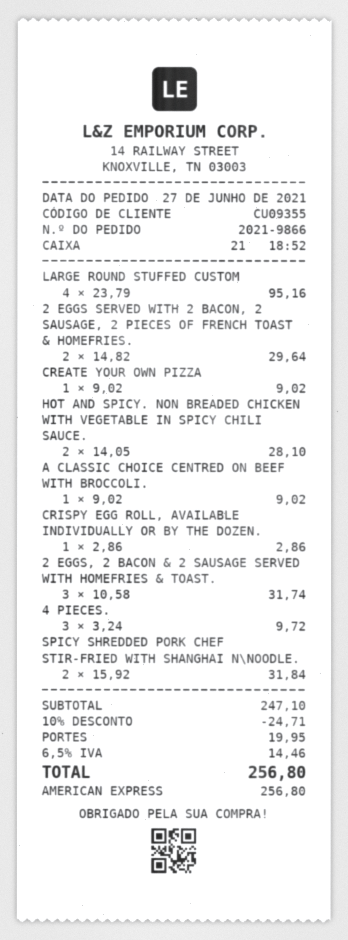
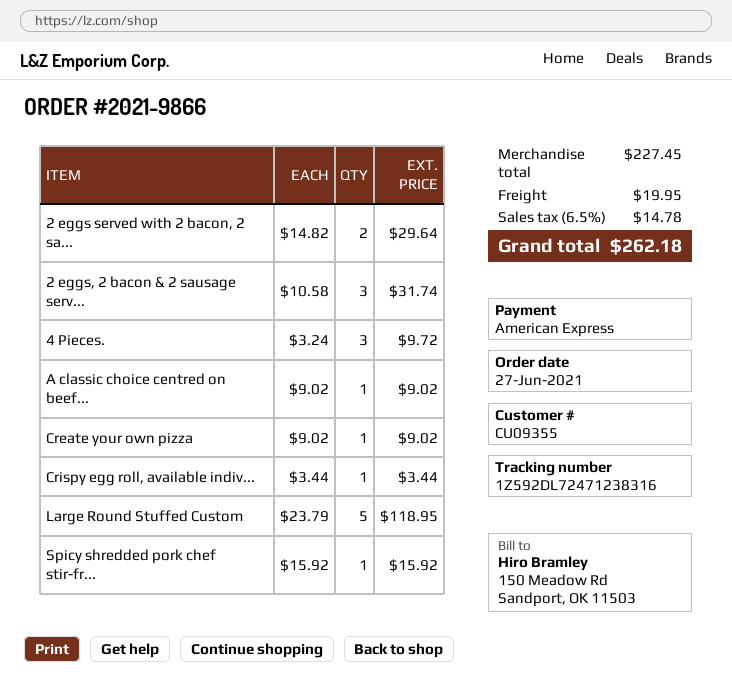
LARGE ROUND STUFFED CUSTOM: 4 x 23.79 = 95.16 -> 5 x 23.79 = 118.95
HOT AND SPICY. NON BREADED CHICKEN WITH VEGETABLE IN SPICY CHILI SAUCE.: 2 x 14.05 = 28.10 -> none
CRISPY EGG ROLL, AVAILABLE INDIVIDUALLY OR BY THE DOZEN.: 1 x 2.86 = 2.86 -> 1 x 3.44 = 3.44
SPICY SHREDDED PORK CHEF STIR-FRIED WITH SHANGHAI N\NOODLE.: 2 x 15.92 = 31.84 -> 1 x 15.92 = 15.92
subtotal: 247.10 -> 227.45
discount: 10% = 24.71 -> none
tax: 6.5% = 14.46 -> 6.5% = 14.78
total: 256.80 -> 262.18

